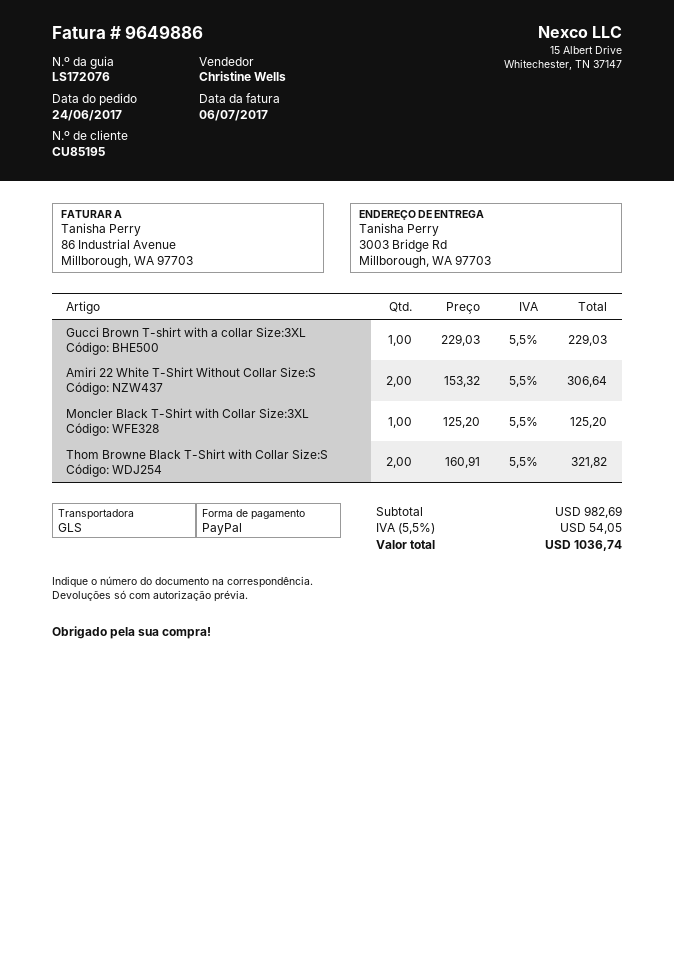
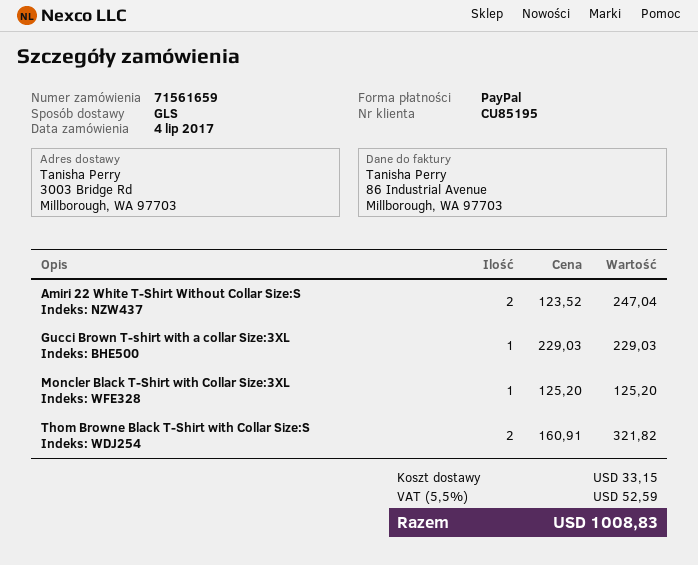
order date: 2017-06-24 -> 2017-07-04
Amiri 22 White T-Shirt Without Collar Size:S: 2 x 153.32 = 306.64 -> 2 x 123.52 = 247.04
shipping: none -> 33.15
tax: 5.5% = 54.05 -> 5.5% = 52.59
total: 1036.74 -> 1008.83

